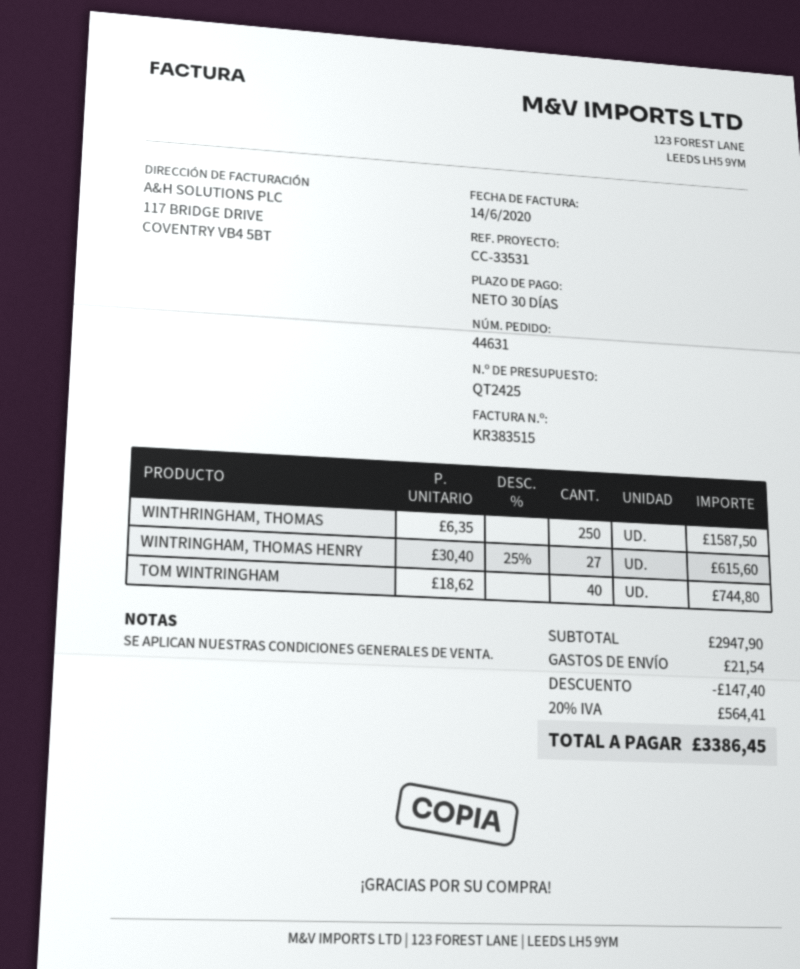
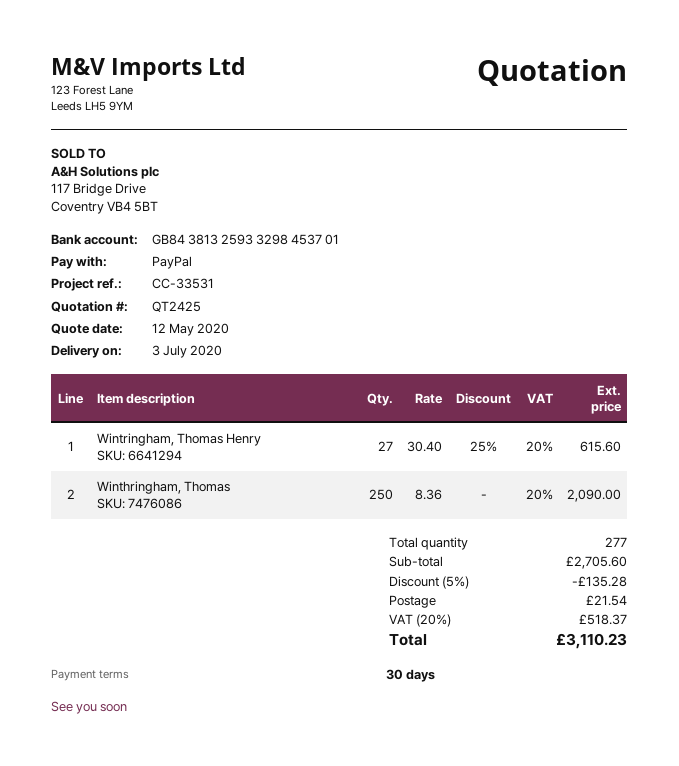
WINTHRINGHAM, THOMAS: 250 x 6.35 = 1587.50 -> 250 x 8.36 = 2090.00
TOM WINTRINGHAM: 40 x 18.62 = 744.80 -> none
subtotal: 2947.90 -> 2705.60
discount: 147.40 -> 135.28
tax: 20% = 564.41 -> 20% = 518.37
total: 3386.45 -> 3110.23

